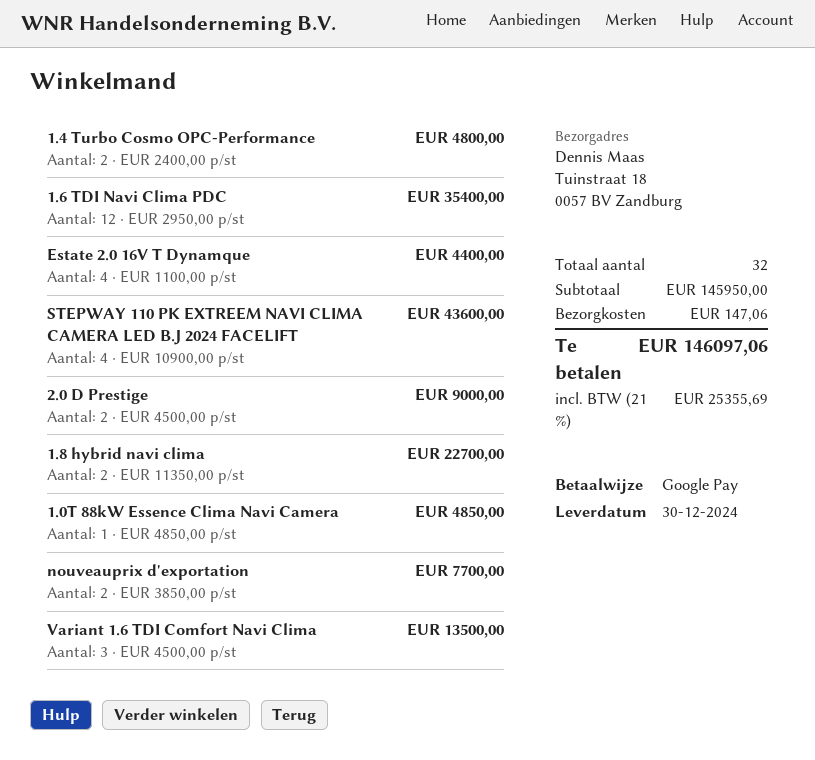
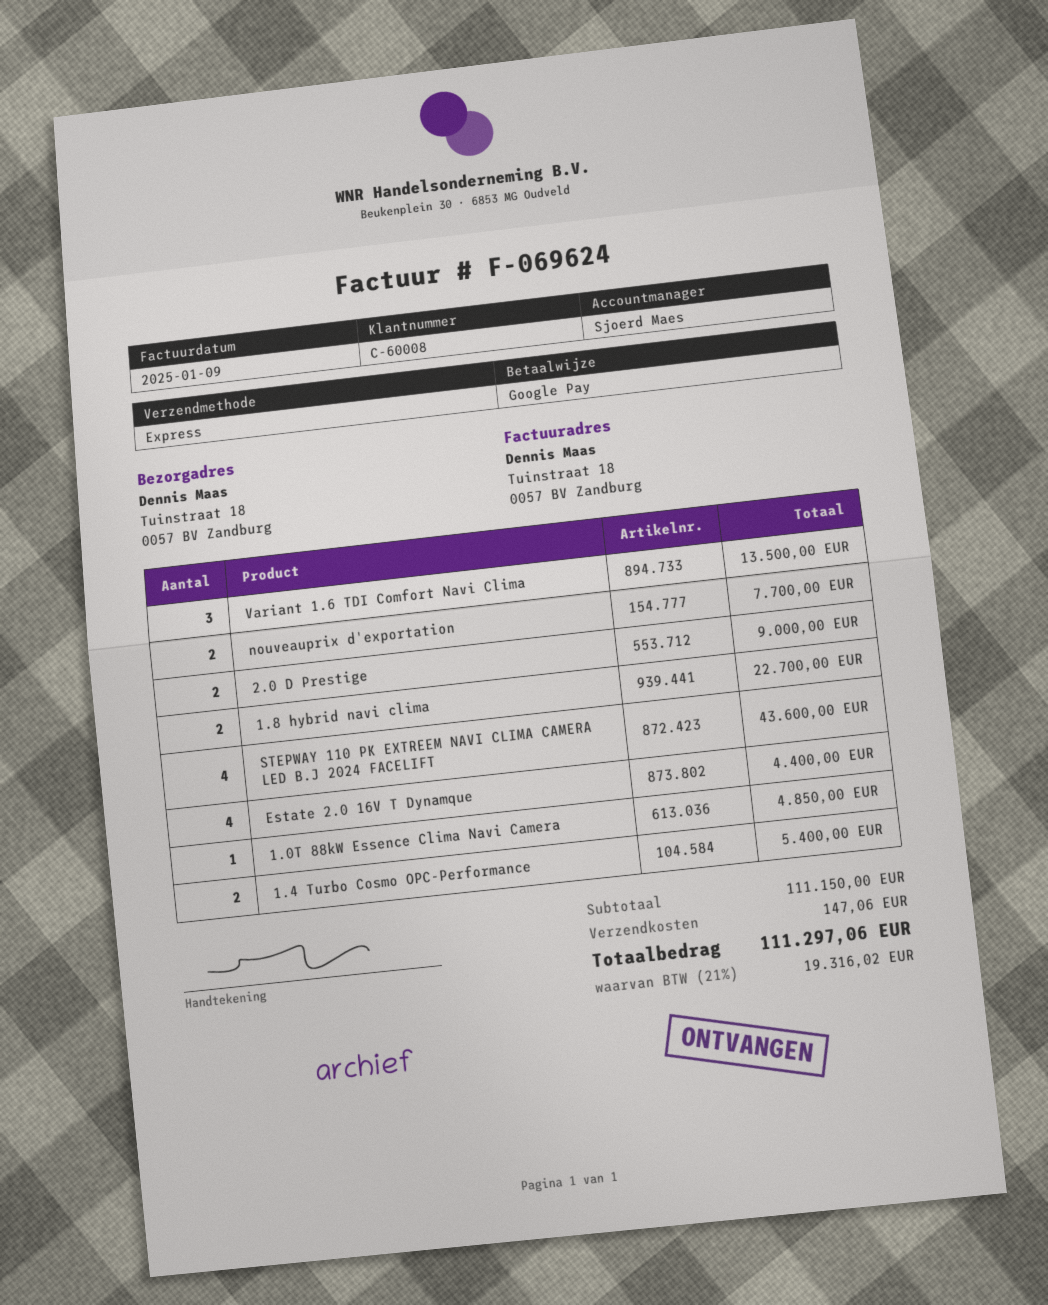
1.4 Turbo Cosmo OPC-Performance: 2 for 4800.00 -> 2 for 5400.00
1.6 TDI Navi Clima PDC: 12 for 35400.00 -> none
subtotal: 145950.00 -> 111150.00
tax: 21% = 25355.69 -> 21% = 19316.02
total: 146097.06 -> 111297.06

